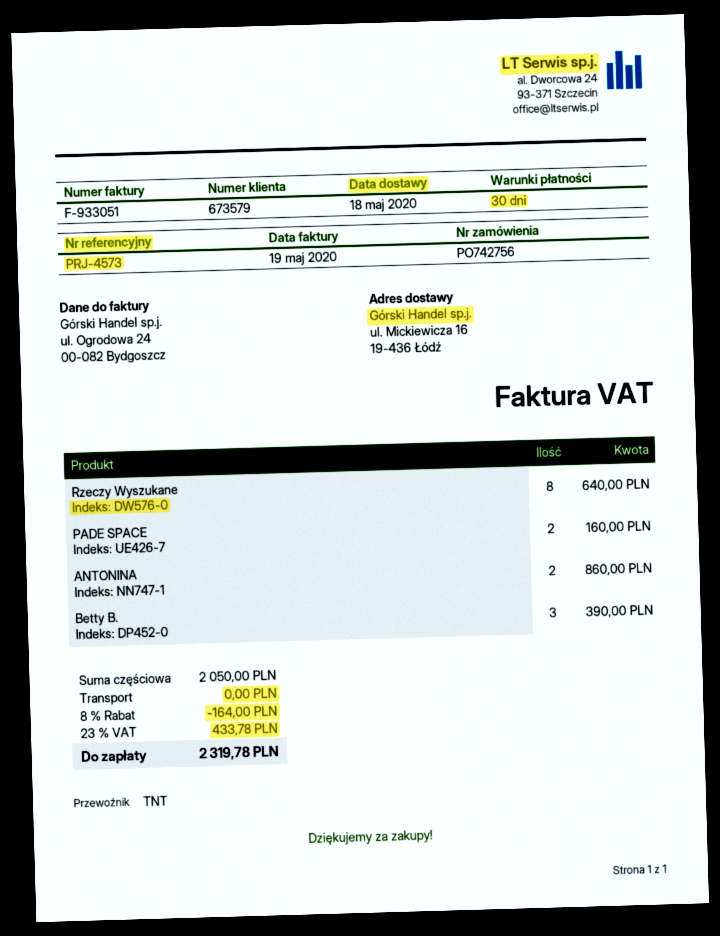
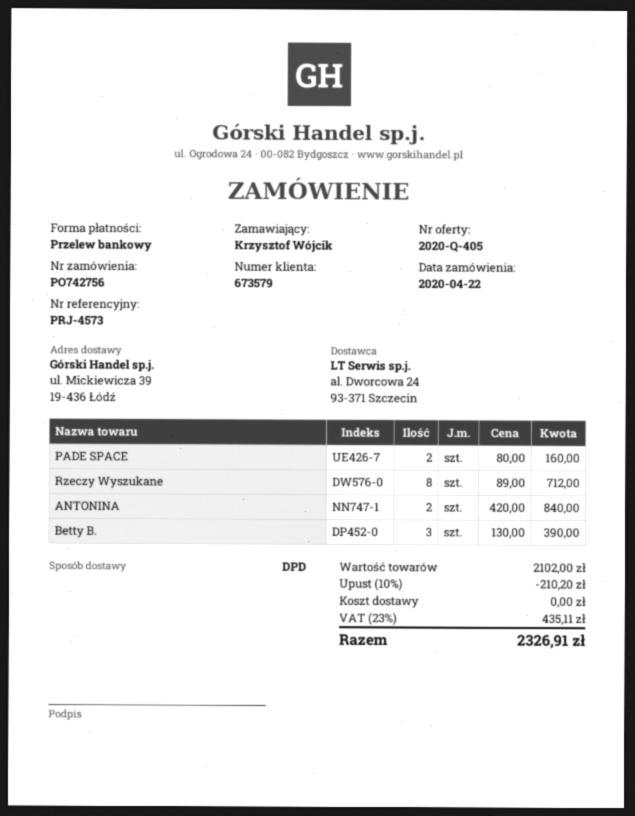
shipping method: TNT -> DPD
ship to: ul. Mickiewicza 16, 19-436 Łódź -> ul. Mickiewicza 39, 19-436 Łódź
Rzeczy Wyszukane: 8 for 640.00 -> 8 for 712.00
ANTONINA: 2 for 860.00 -> 2 for 840.00
subtotal: 2050.00 -> 2102.00
discount: 8% = 164.00 -> 10% = 210.20
tax: 23% = 433.78 -> 23% = 435.11
total: 2319.78 -> 2326.91

